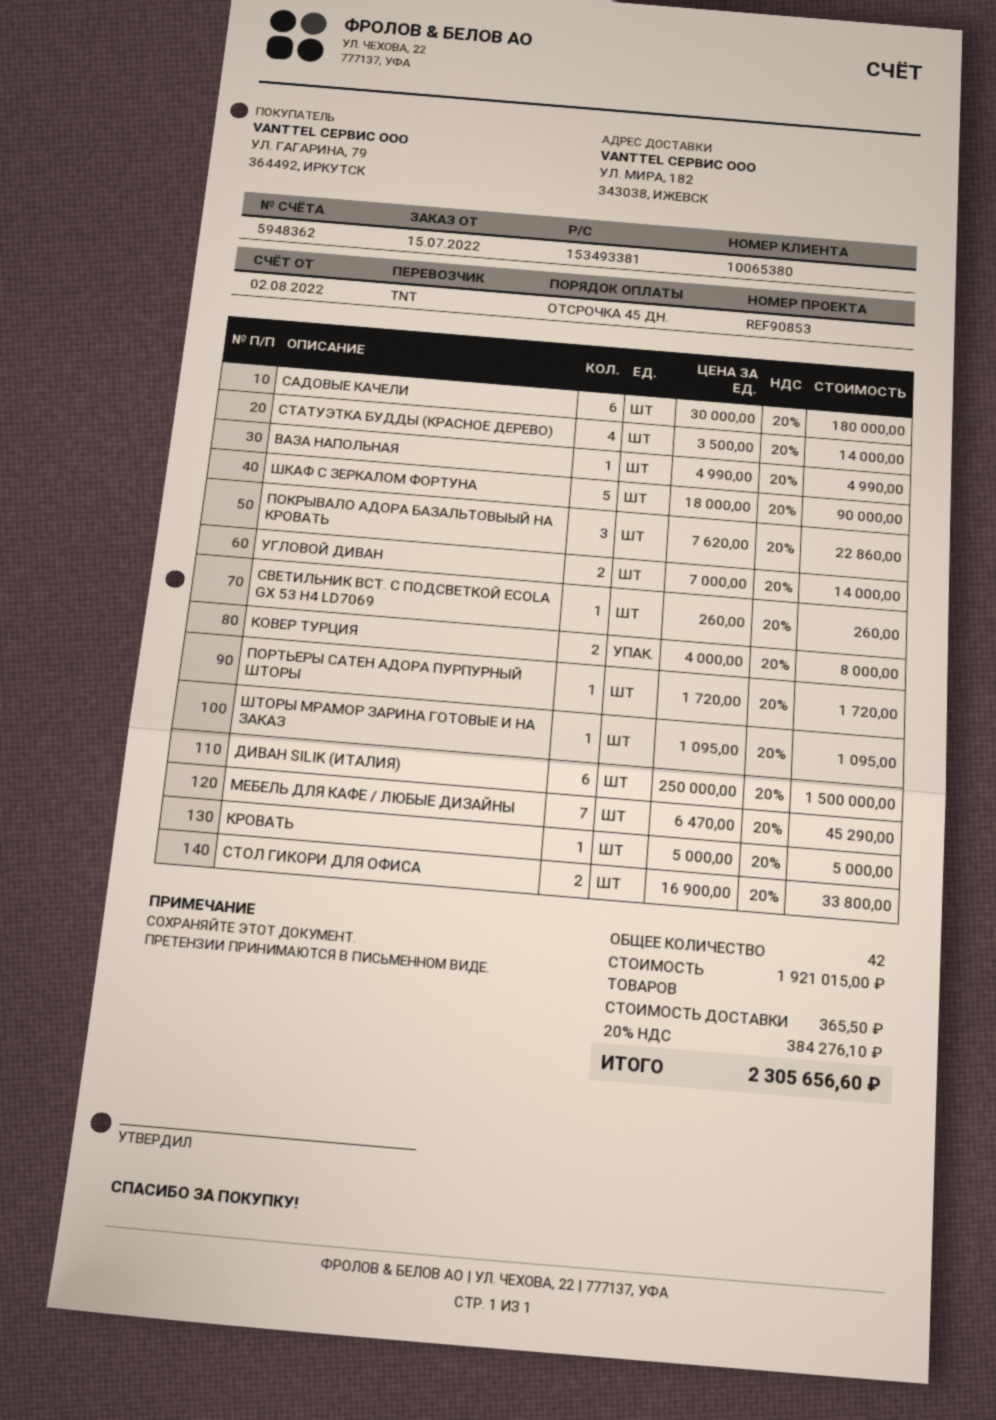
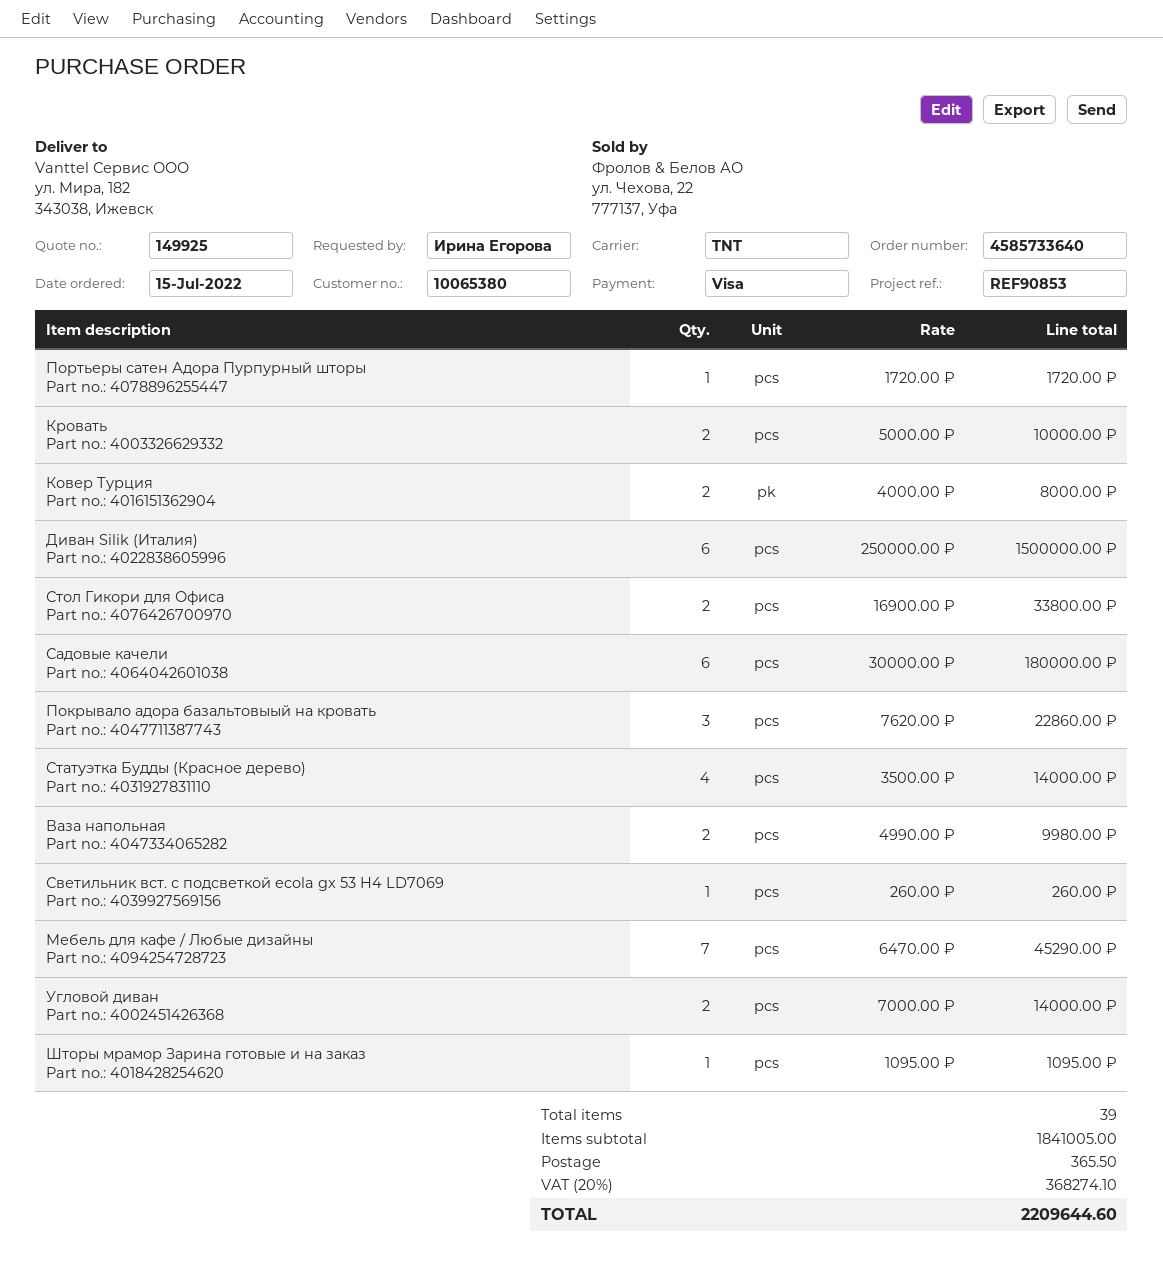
ВАЗА НАПОЛЬНАЯ: 1 x 4990.00 = 4990.00 -> 2 x 4990.00 = 9980.00
ШКАФ С ЗЕРКАЛОМ ФОРТУНА: 5 x 18000.00 = 90000.00 -> none
КРОВАТЬ: 1 x 5000.00 = 5000.00 -> 2 x 5000.00 = 10000.00
total quantity: 42 -> 39
subtotal: 1921015.00 -> 1841005.00
tax: 20% = 384276.10 -> 20% = 368274.10
total: 2305656.60 -> 2209644.60

